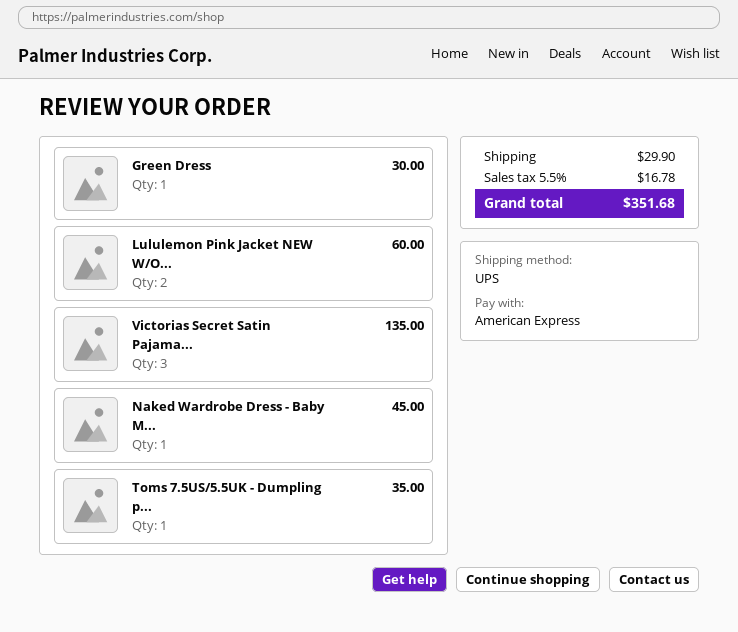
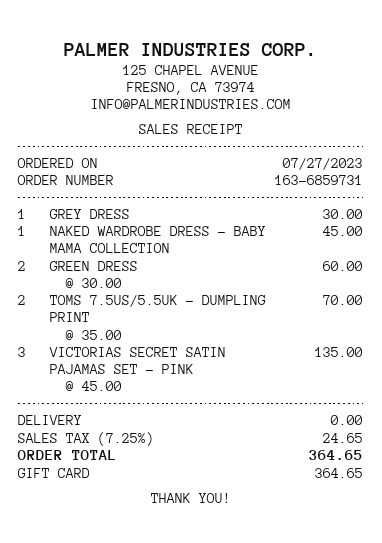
payment method: American Express -> gift card
Green Dress: 1 for 30.00 -> 2 for 60.00
Lululemon Pink Jacket NEW W/O...: 2 for 60.00 -> none
Toms 7.5US/5.5UK - Dumpling p...: 1 for 35.00 -> 2 for 70.00
GREY DRESS: none -> 1 for 30.00
shipping: 29.90 -> 0.00
tax: 5.5% = 16.78 -> 7.25% = 24.65
total: 351.68 -> 364.65

